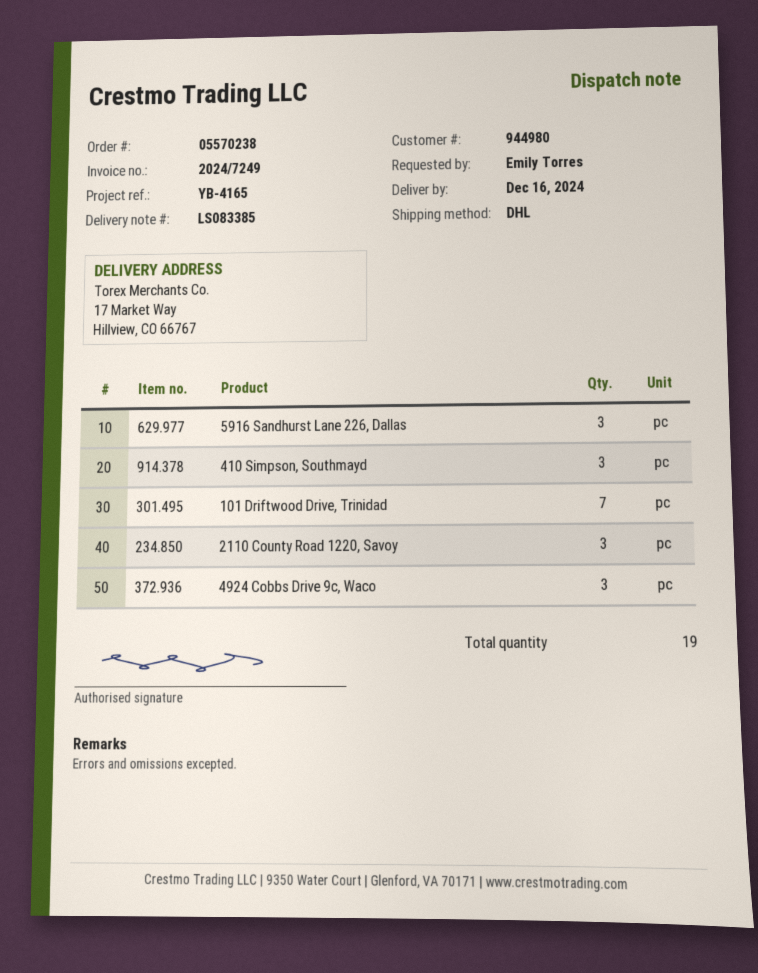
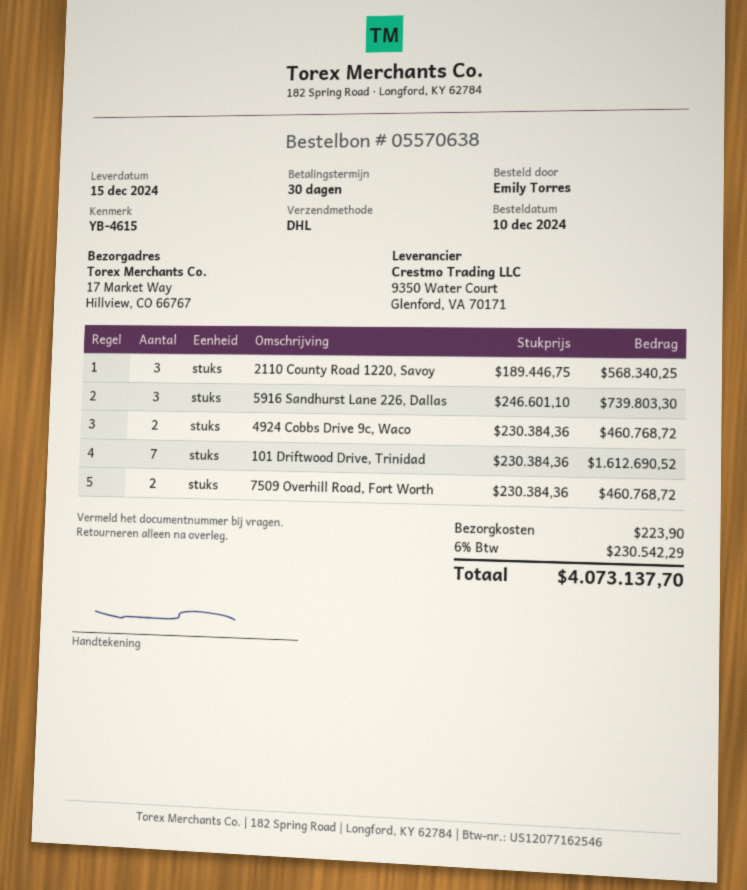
order number: 05570238 -> 05570638
delivery date: 2024-12-16 -> 2024-12-15
reference: YB-4165 -> YB-4615
410 Simpson, Southmayd: 3 -> none
4924 Cobbs Drive 9c, Waco: 3 -> 2
7509 Overhill Road, Fort Worth: none -> 2

